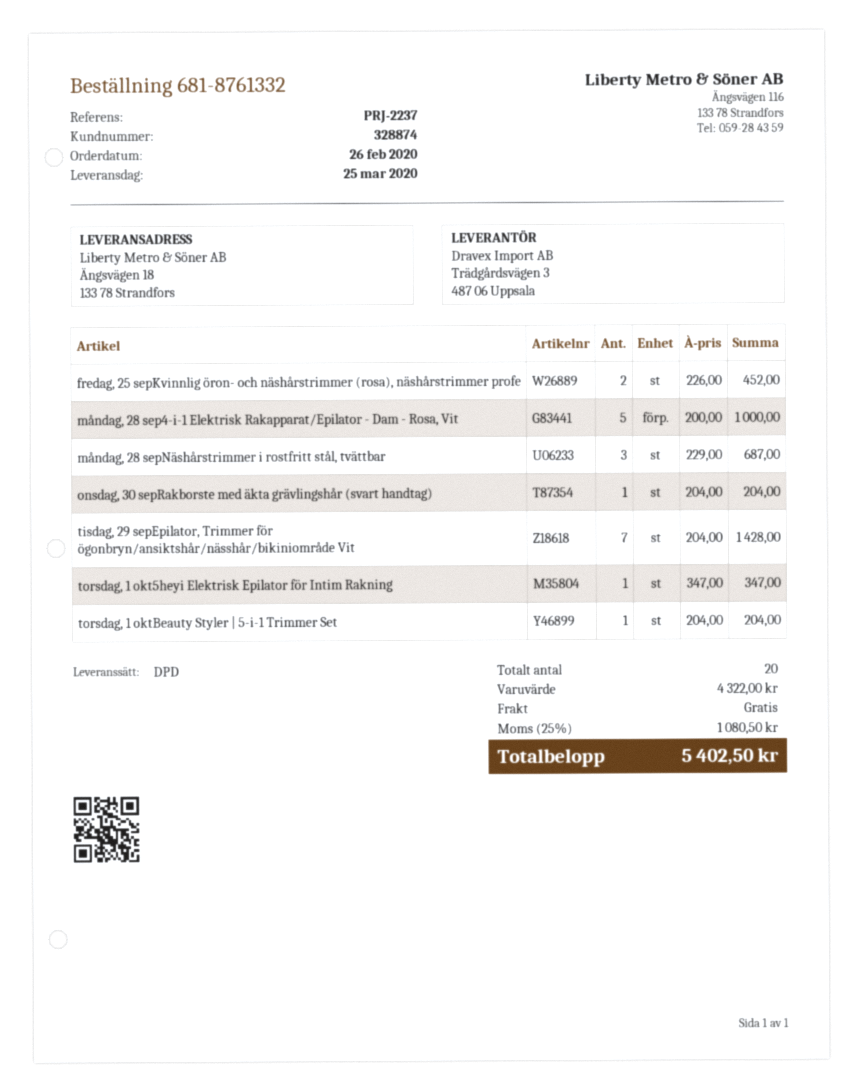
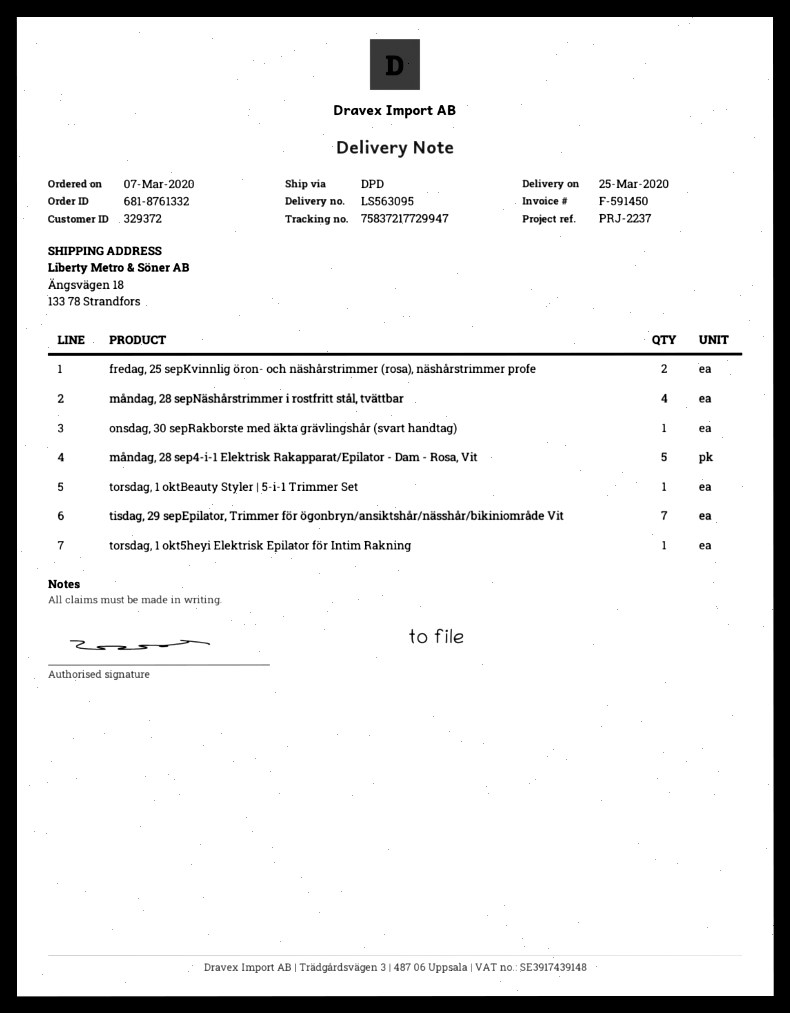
order date: 2020-02-26 -> 2020-03-07
customer number: 328874 -> 329372
måndag, 28 sepNäshårstrimmer i rostfritt stål, tvättbar: 3 -> 4

